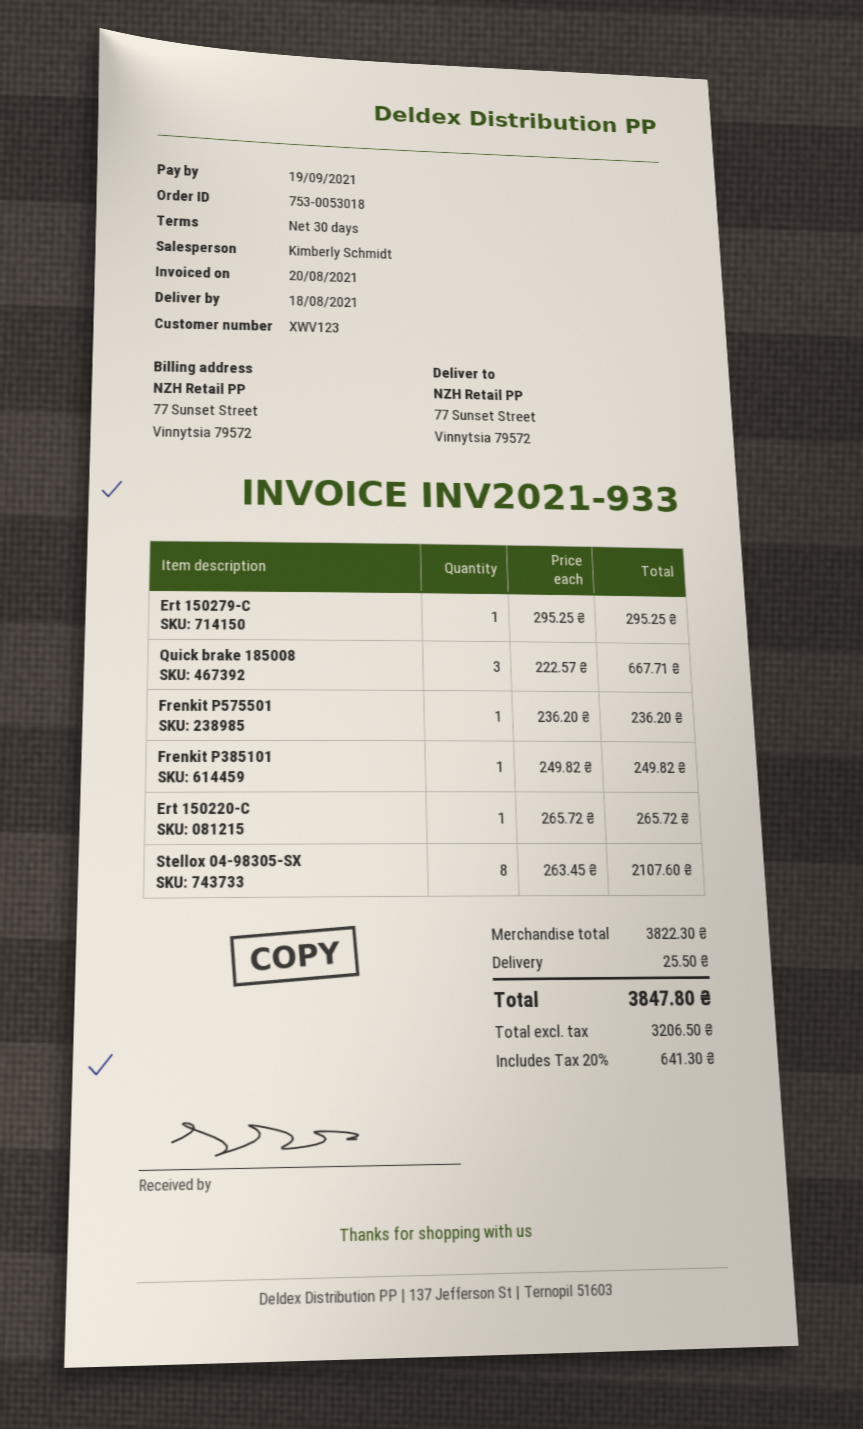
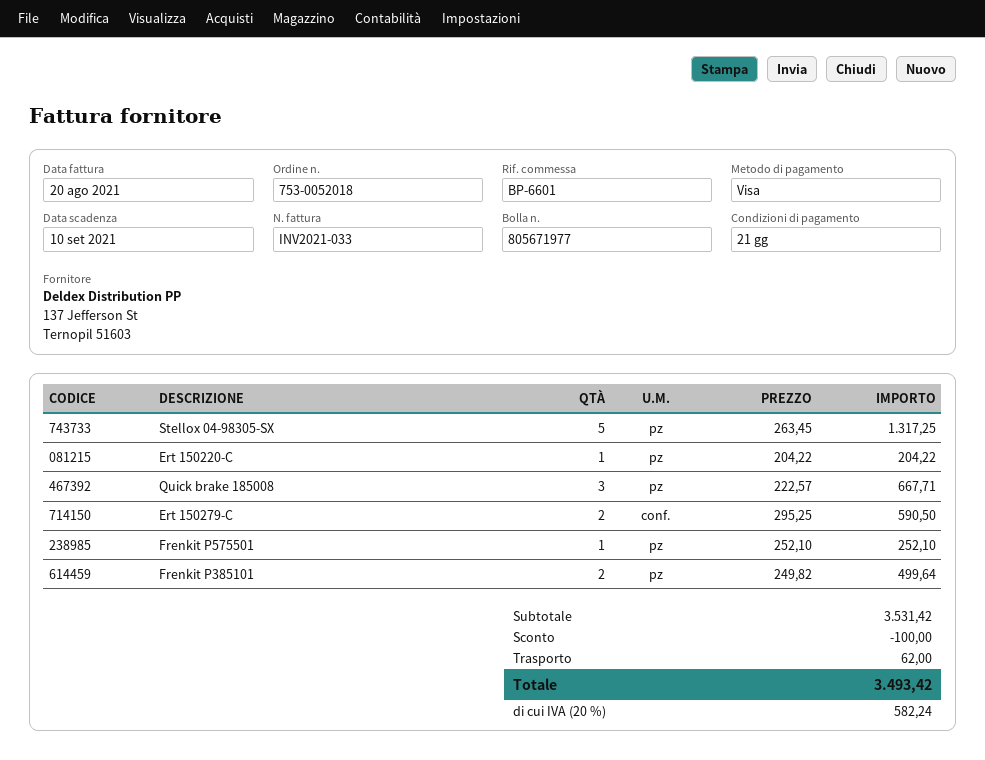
order number: 753-0053018 -> 753-0052018
invoice number: INV2021-933 -> INV2021-033
payment terms: 30 days -> 21 days
due date: 2021-09-19 -> 2021-09-10
Ert 150279-C: 1 x 295.25 = 295.25 -> 2 x 295.25 = 590.50
Frenkit P575501: 1 x 236.20 = 236.20 -> 1 x 252.10 = 252.10
Frenkit P385101: 1 x 249.82 = 249.82 -> 2 x 249.82 = 499.64
Ert 150220-C: 1 x 265.72 = 265.72 -> 1 x 204.22 = 204.22
Stellox 04-98305-SX: 8 x 263.45 = 2107.60 -> 5 x 263.45 = 1317.25
subtotal: 3822.30 -> 3531.42
discount: none -> 100.00
shipping: 25.50 -> 62.00
tax: 20% = 641.30 -> 20% = 582.24
total: 3847.80 -> 3493.42

